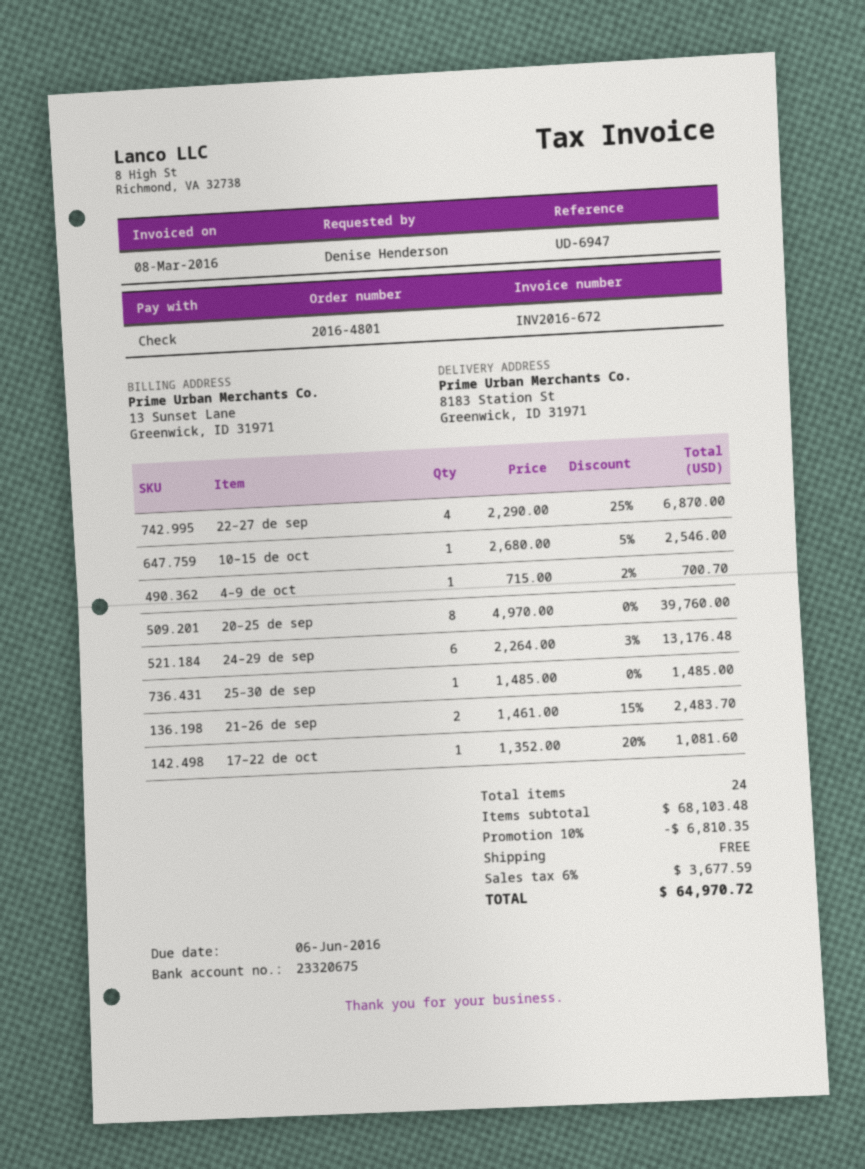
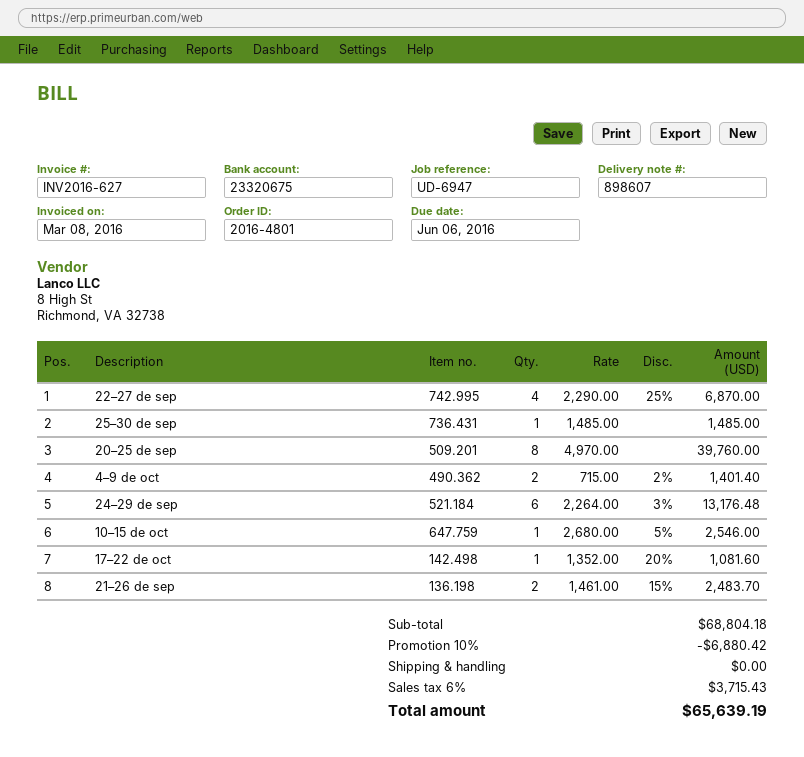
invoice number: INV2016-672 -> INV2016-627
4–9 de oct: 1 x 715.00 - 2% = 700.70 -> 2 x 715.00 - 2% = 1401.40
subtotal: 68103.48 -> 68804.18
discount: 10% = 6810.35 -> 10% = 6880.42
tax: 6% = 3677.59 -> 6% = 3715.43
total: 64970.72 -> 65639.19

